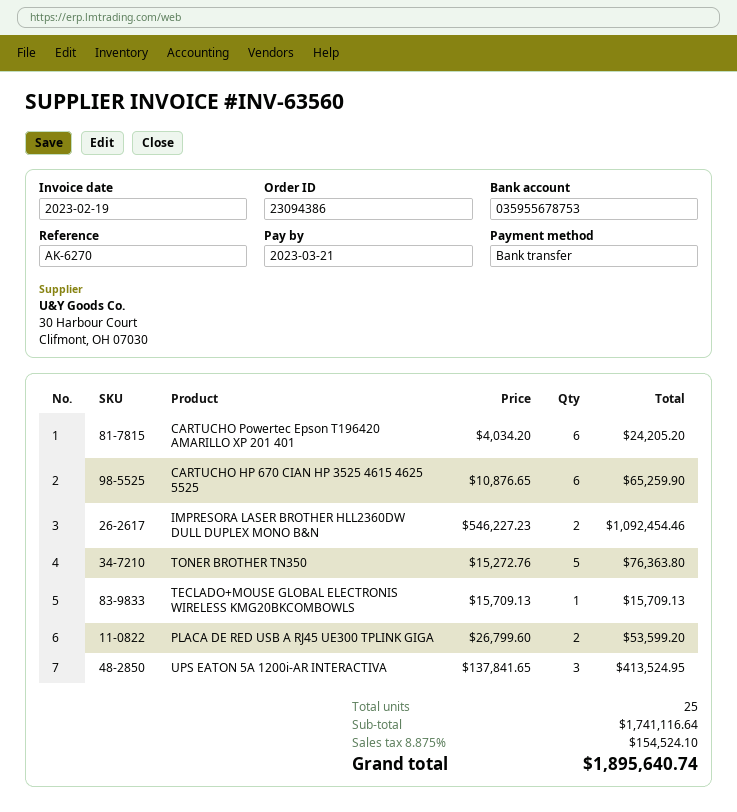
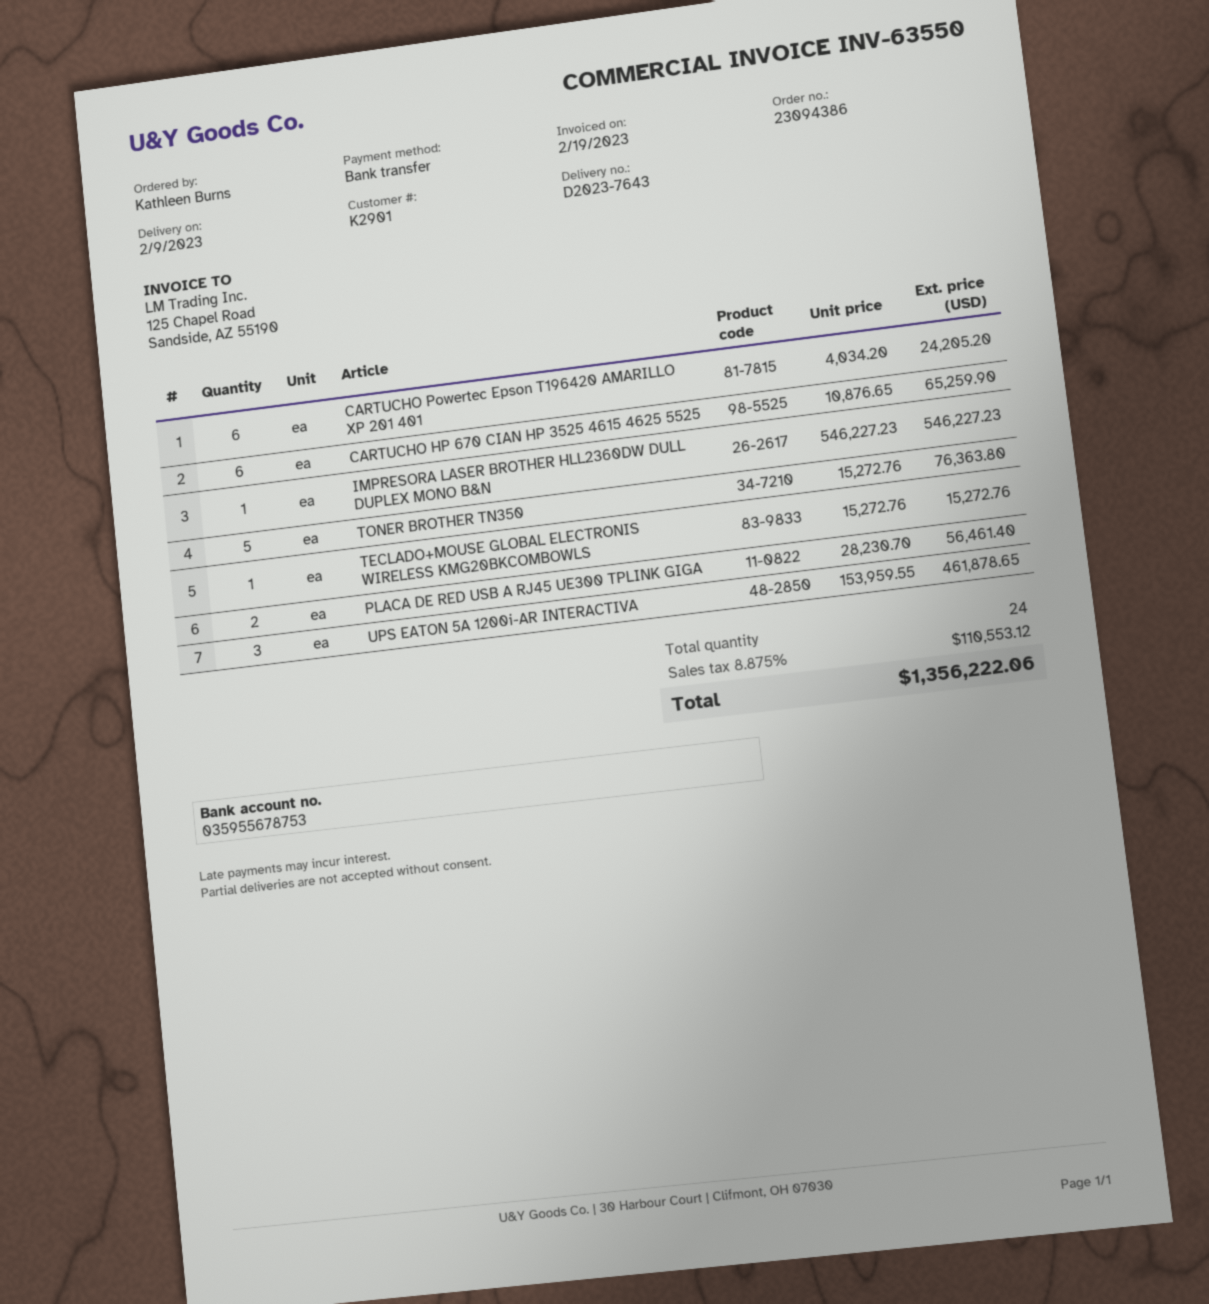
invoice number: INV-63560 -> INV-63550
IMPRESORA LASER BROTHER HLL2360DW DULL DUPLEX MONO B&N: 2 x 546227.23 = 1092454.46 -> 1 x 546227.23 = 546227.23
TECLADO+MOUSE GLOBAL ELECTRONIS WIRELESS KMG20BKCOMBOWLS: 1 x 15709.13 = 15709.13 -> 1 x 15272.76 = 15272.76
PLACA DE RED USB A RJ45 UE300 TPLINK GIGA: 2 x 26799.60 = 53599.20 -> 2 x 28230.70 = 56461.40
UPS EATON 5A 1200i-AR INTERACTIVA: 3 x 137841.65 = 413524.95 -> 3 x 153959.55 = 461878.65
total quantity: 25 -> 24
tax: 8.875% = 154524.10 -> 8.875% = 110553.12
total: 1895640.74 -> 1356222.06

